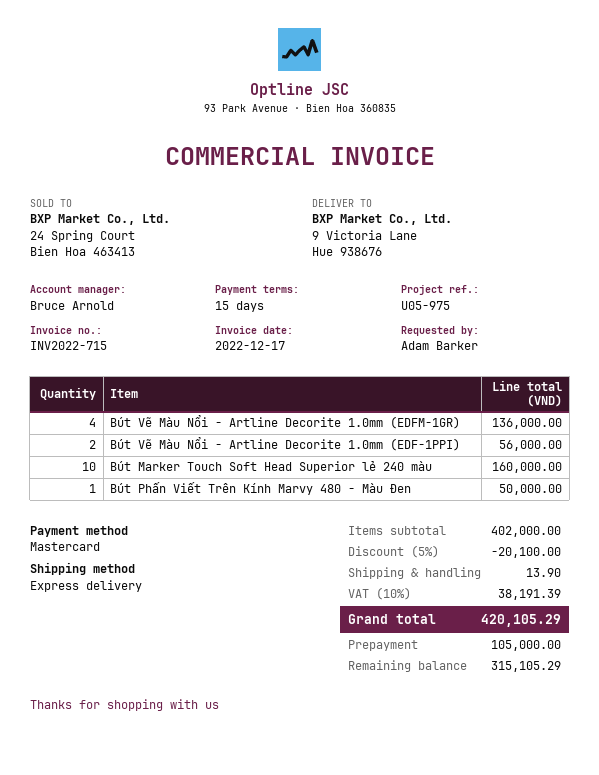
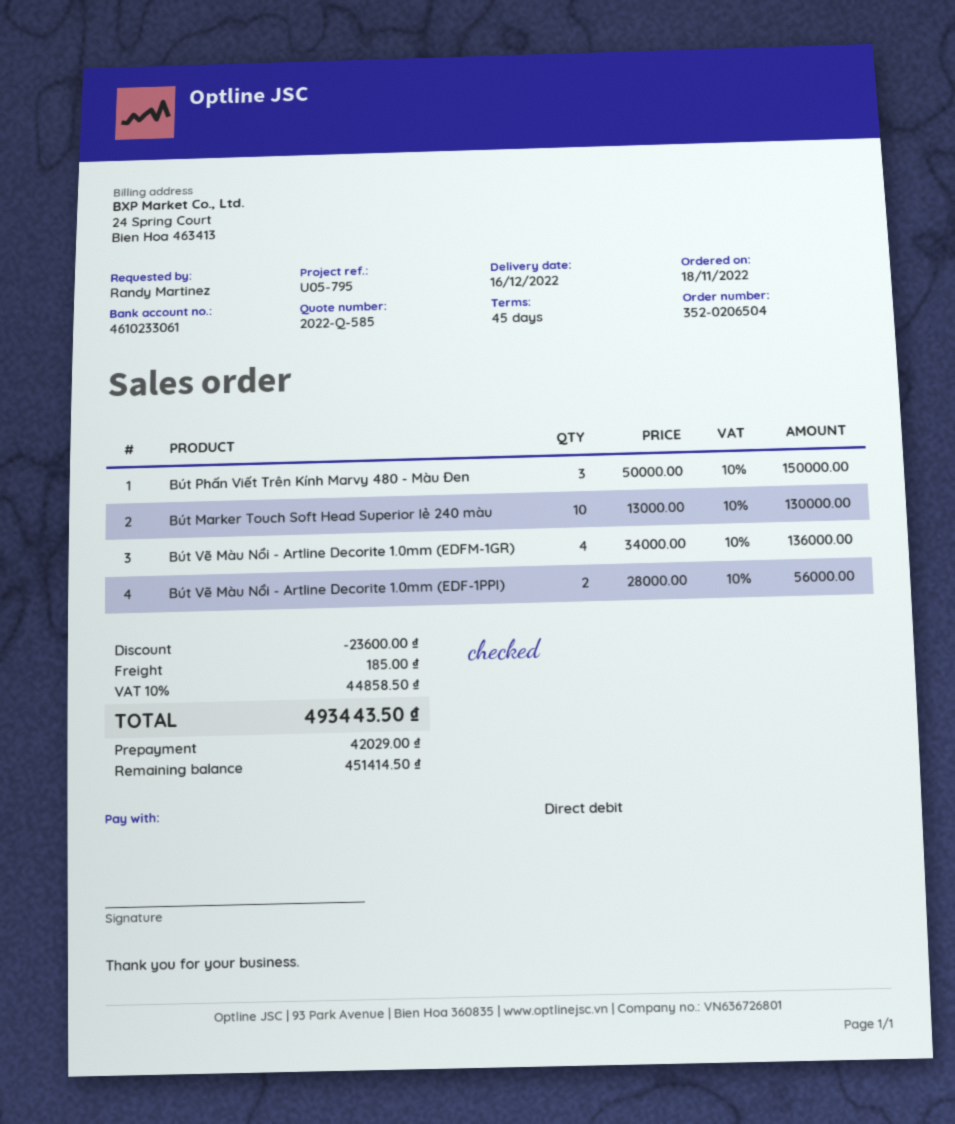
payment terms: 15 days -> 45 days
reference: U05-975 -> U05-795
ordered by: Adam Barker -> Randy Martinez
payment method: Mastercard -> direct debit
Bút Marker Touch Soft Head Superior lẻ 240 màu: 10 for 160000.00 -> 10 for 130000.00
Bút Phấn Viết Trên Kính Marvy 480 - Màu Đen: 1 for 50000.00 -> 3 for 150000.00
discount: 20100.00 -> 23600.00
shipping: 13.90 -> 185.00
tax: 10% = 38191.39 -> 10% = 44858.50
total: 420105.29 -> 493443.50
deposit: 105000.00 -> 42029.00
balance: 315105.29 -> 451414.50

